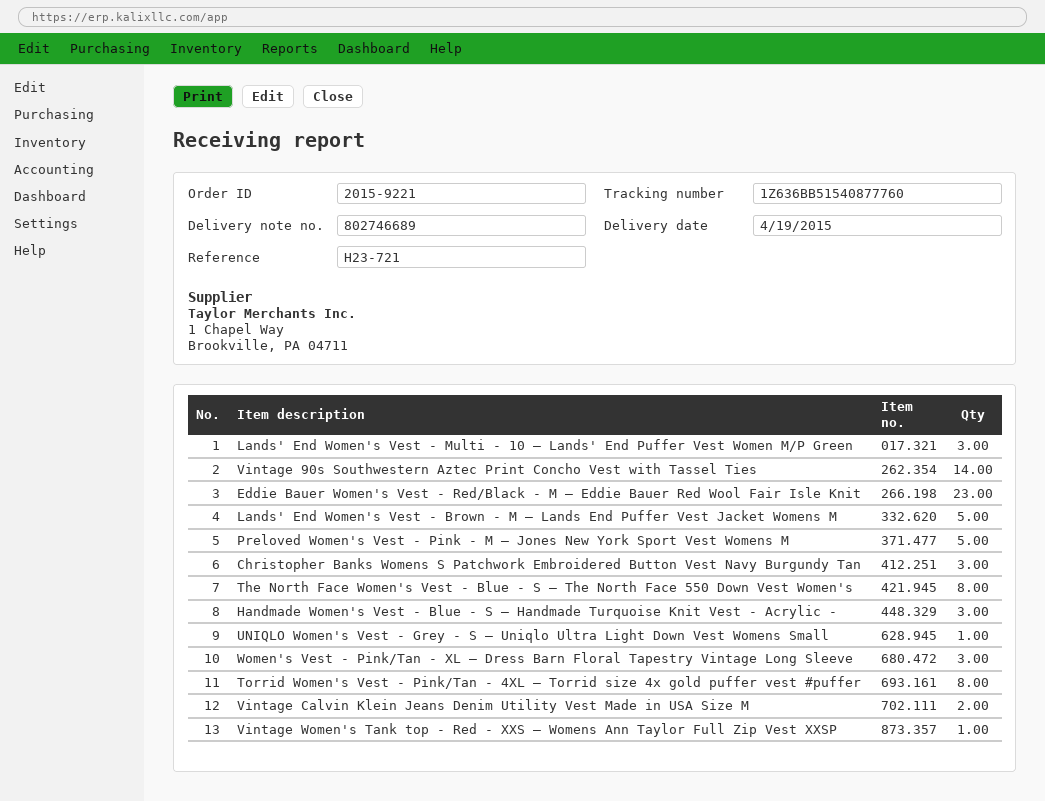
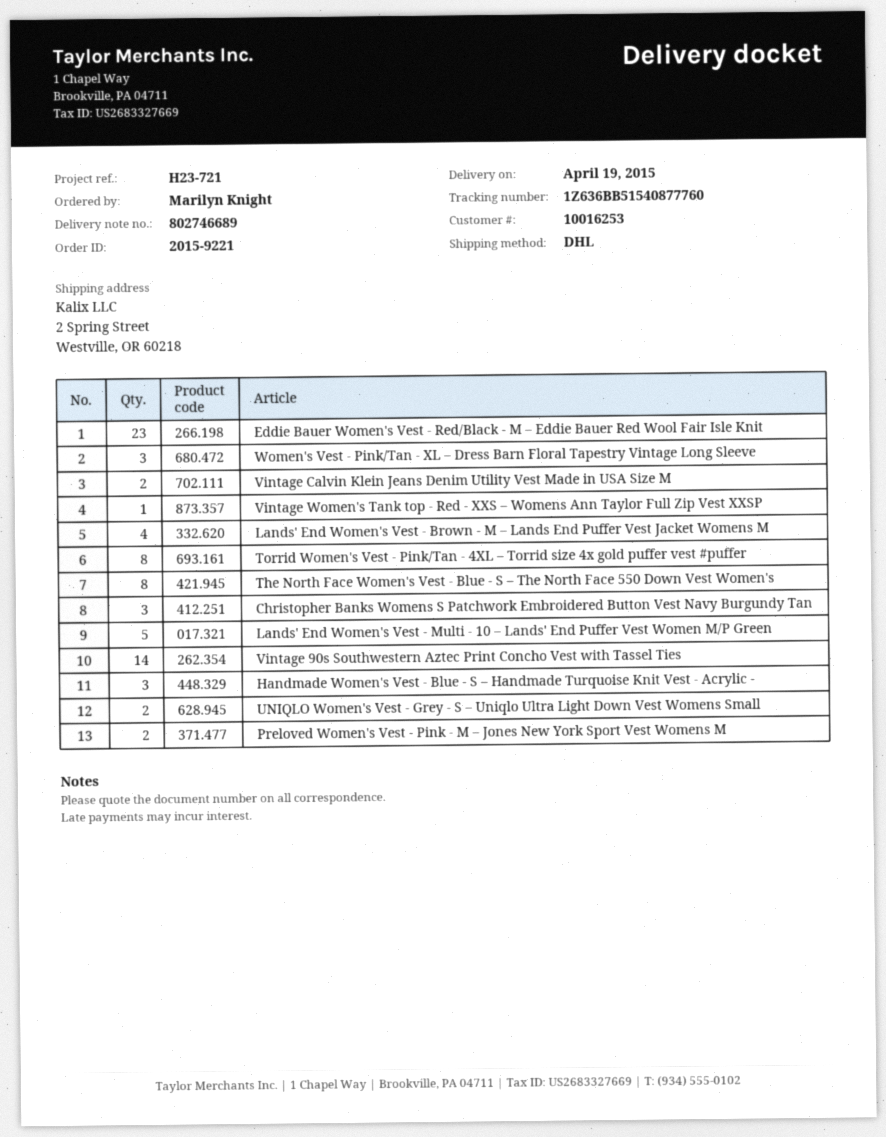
Lands' End Women's Vest - Multi - 10 – Lands' End Puffer Vest Women M/P Green: 3 -> 5
Lands' End Women's Vest - Brown - M – Lands End Puffer Vest Jacket Womens M: 5 -> 4
Preloved Women's Vest - Pink - M – Jones New York Sport Vest Womens M: 5 -> 2
UNIQLO Women's Vest - Grey - S – Uniqlo Ultra Light Down Vest Womens Small: 1 -> 2

